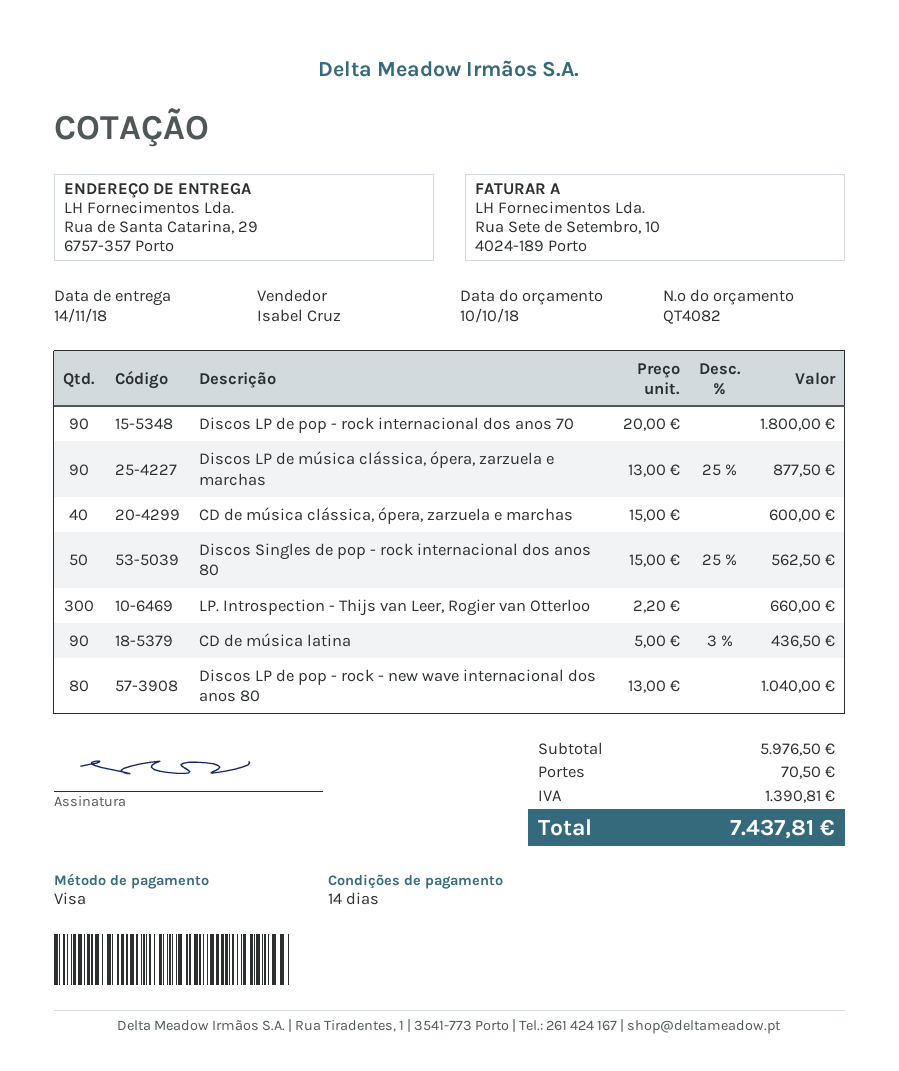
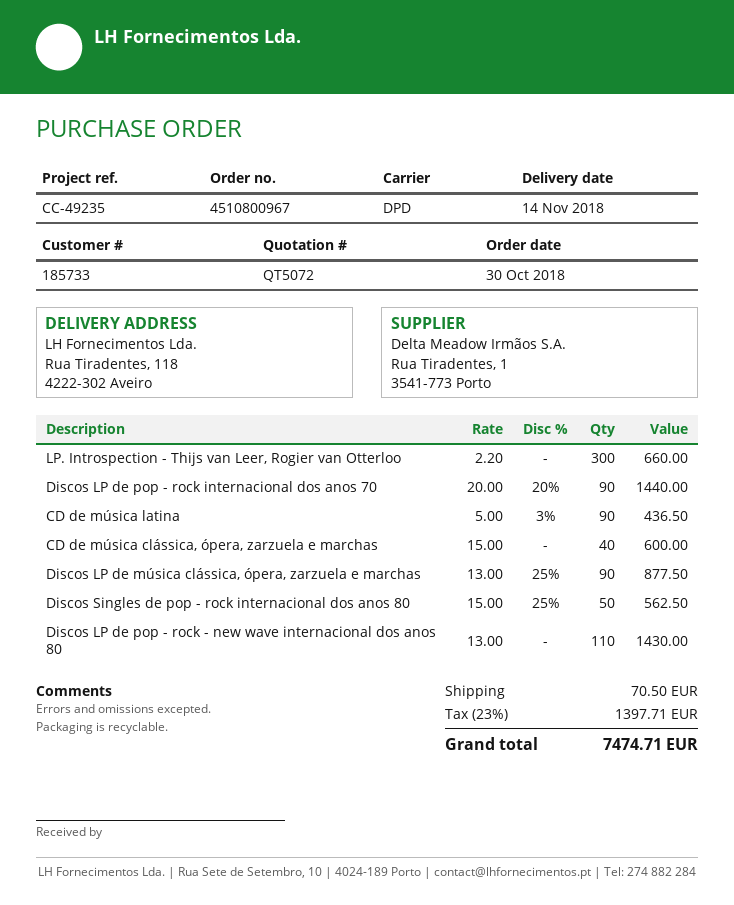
quote number: QT4082 -> QT5072
ship to: Rua de Santa Catarina, 29, 6757-357 Porto -> Rua Tiradentes, 118, 4222-302 Aveiro
Discos LP de pop - rock internacional dos anos 70: 90 x 20.00 = 1800.00 -> 90 x 20.00 - 20% = 1440.00
Discos LP de pop - rock - new wave internacional dos anos 80: 80 x 13.00 = 1040.00 -> 110 x 13.00 = 1430.00
tax: 1390.81 -> 1397.71
total: 7437.81 -> 7474.71

